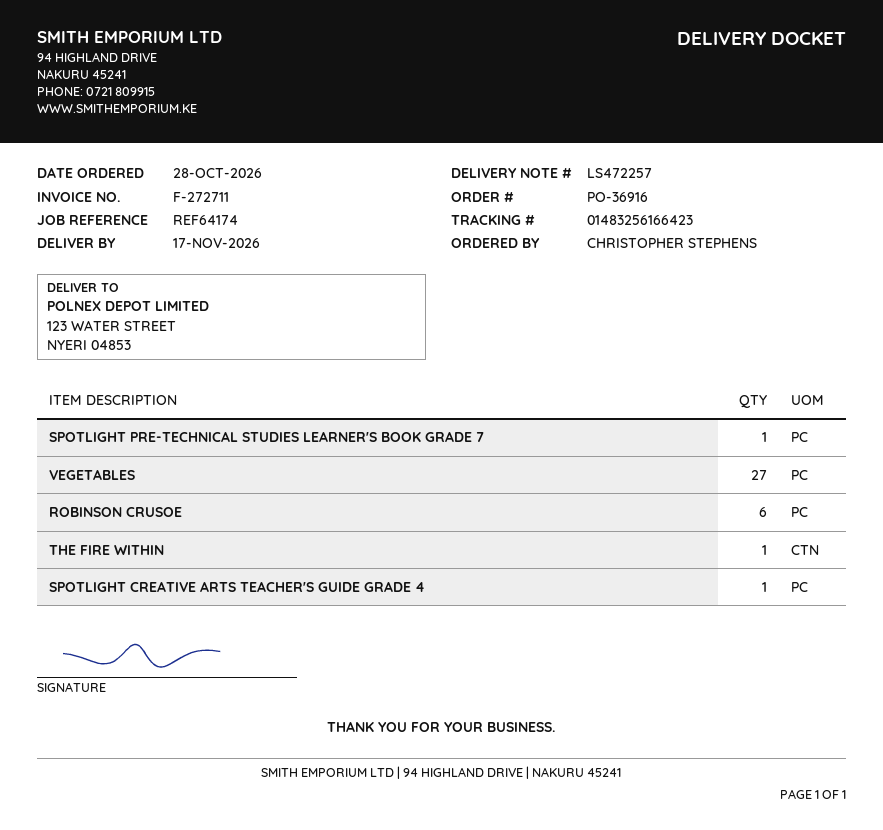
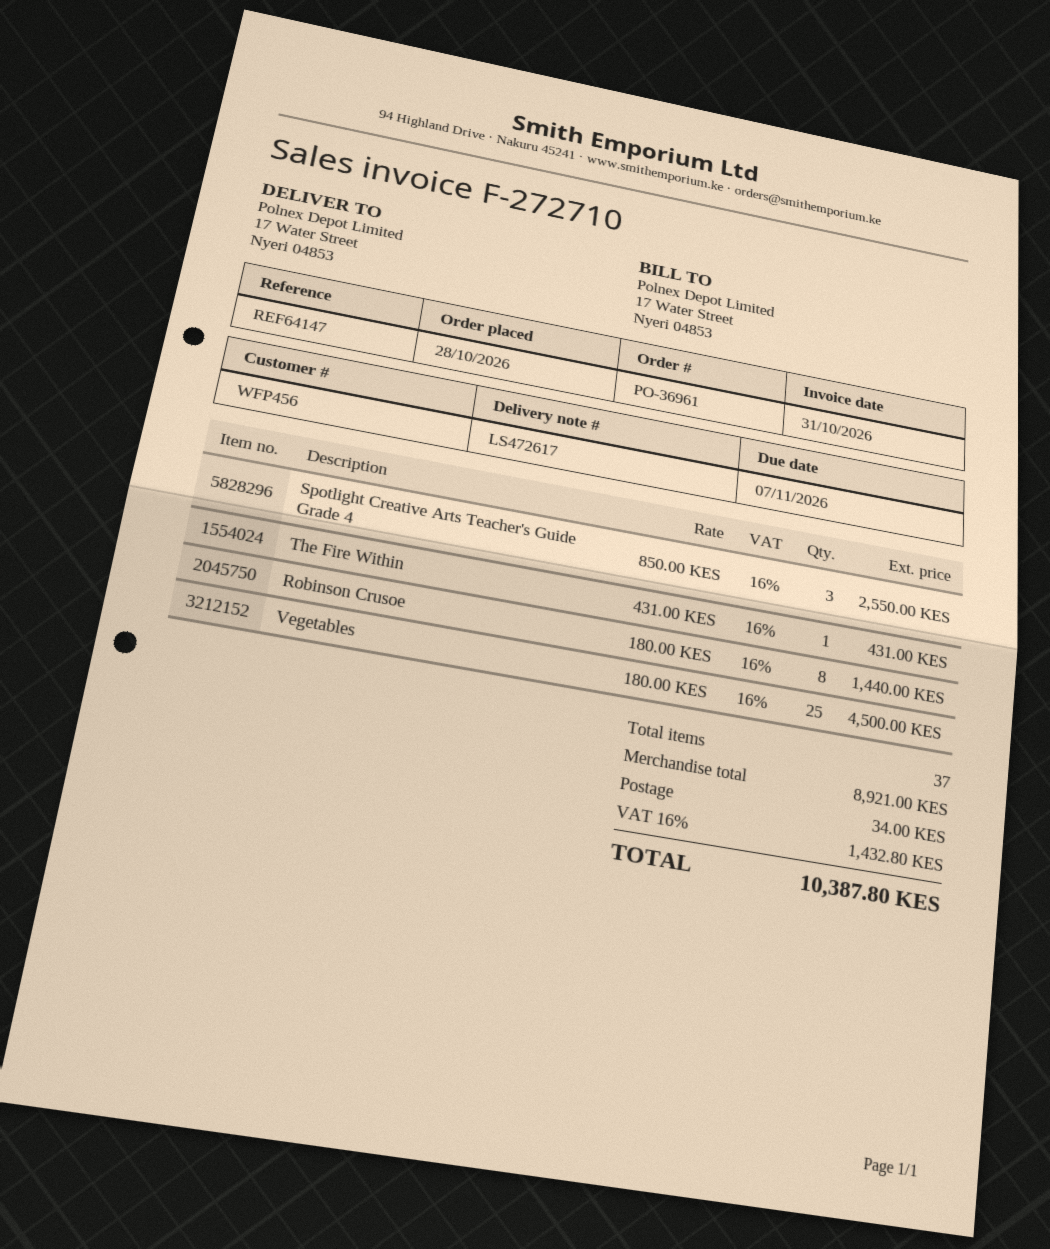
order number: PO-36916 -> PO-36961
delivery note number: LS472257 -> LS472617
invoice number: F-272711 -> F-272710
reference: REF64174 -> REF64147
ship to: 123 WATER STREET, NYERI 04853 -> 17 Water Street, Nyeri 04853
SPOTLIGHT PRE-TECHNICAL STUDIES LEARNER'S BOOK GRADE 7: 1 -> none
VEGETABLES: 27 -> 25
ROBINSON CRUSOE: 6 -> 8
SPOTLIGHT CREATIVE ARTS TEACHER'S GUIDE GRADE 4: 1 -> 3

